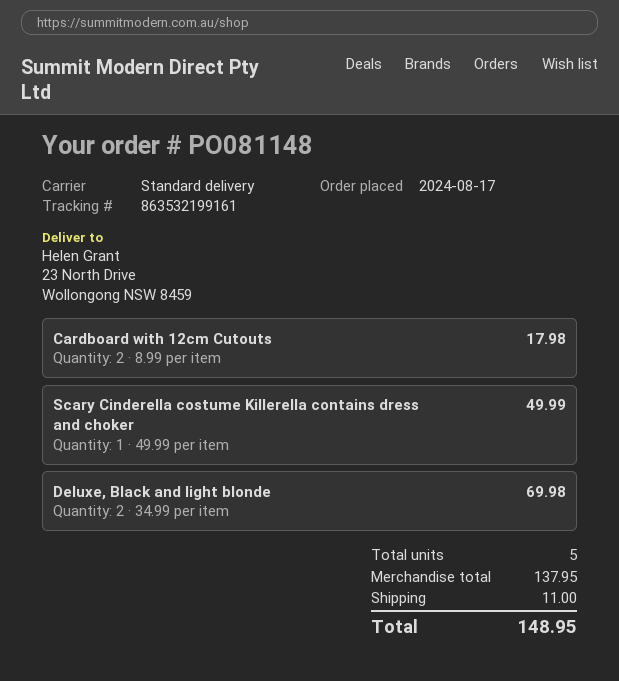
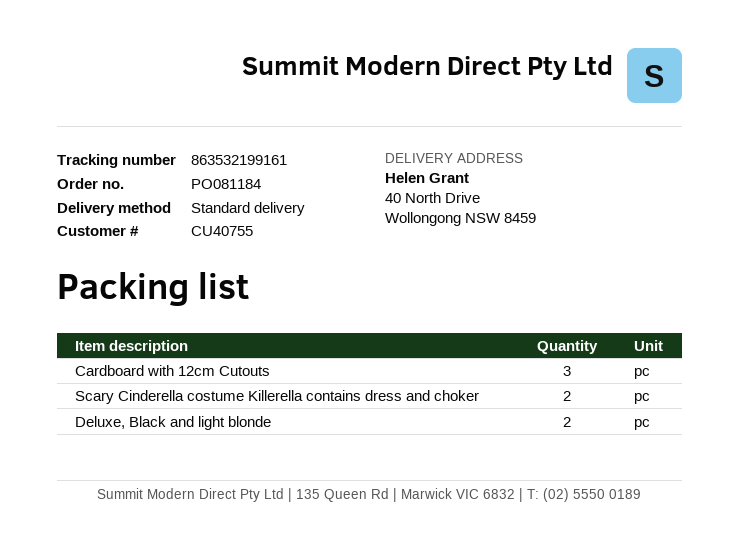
order number: PO081148 -> PO081184
ship to: 23 North Drive, Wollongong NSW 8459 -> 40 North Drive, Wollongong NSW 8459
Cardboard with 12cm Cutouts: 2 -> 3
Scary Cinderella costume Killerella contains dress and choker: 1 -> 2

